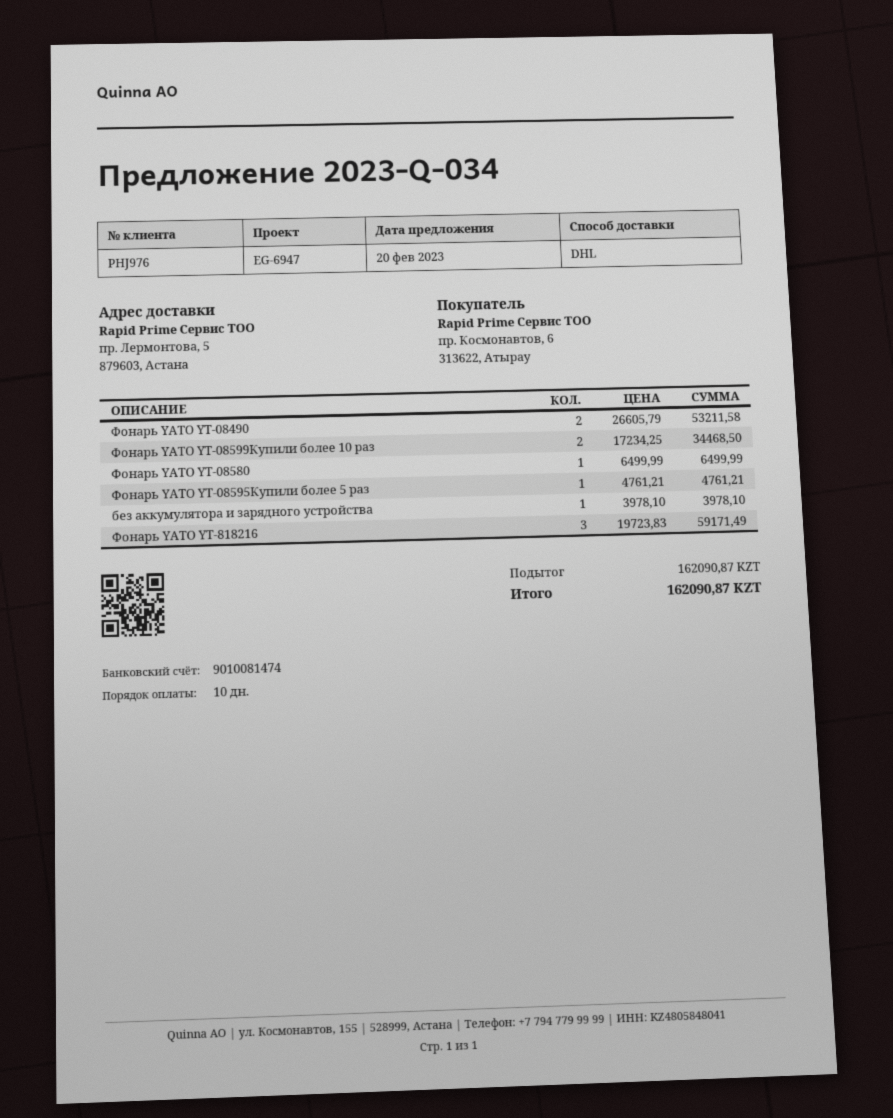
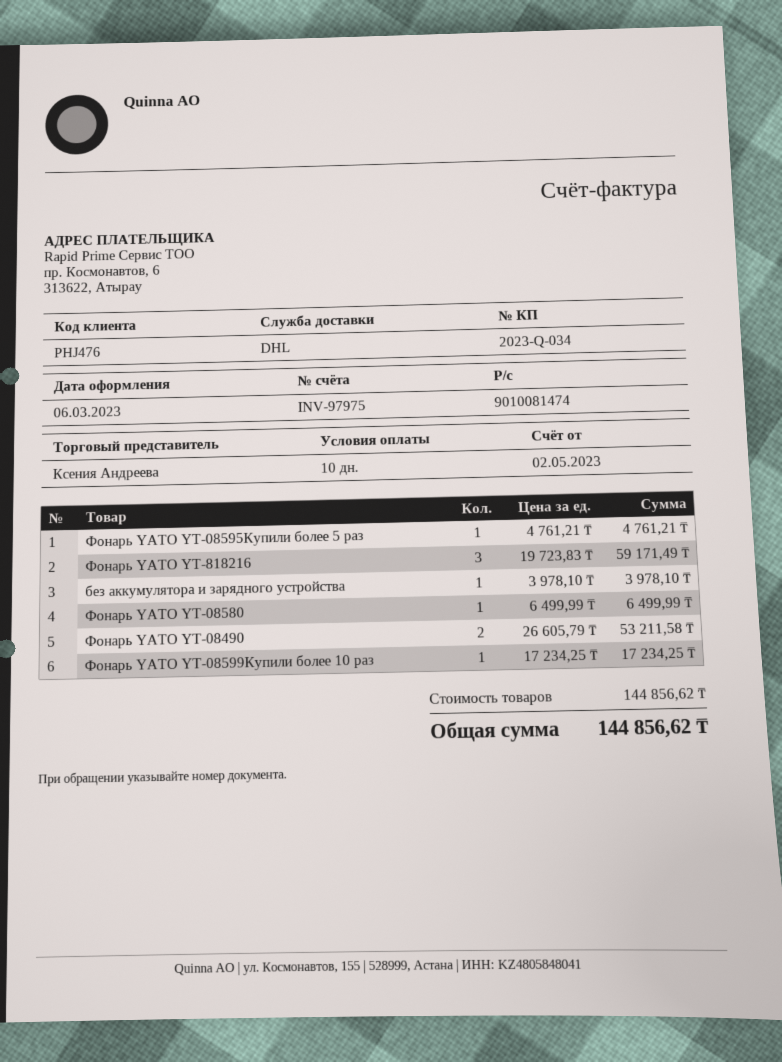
customer number: PHJ976 -> PHJ476
Фонарь YATO YT-08599Купили более 10 раз: 2 x 17234.25 = 34468.50 -> 1 x 17234.25 = 17234.25
subtotal: 162090.87 -> 144856.62
total: 162090.87 -> 144856.62

